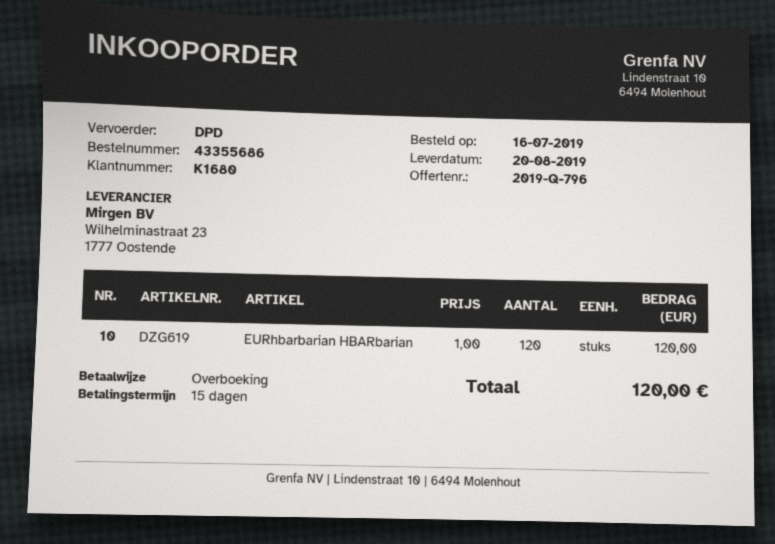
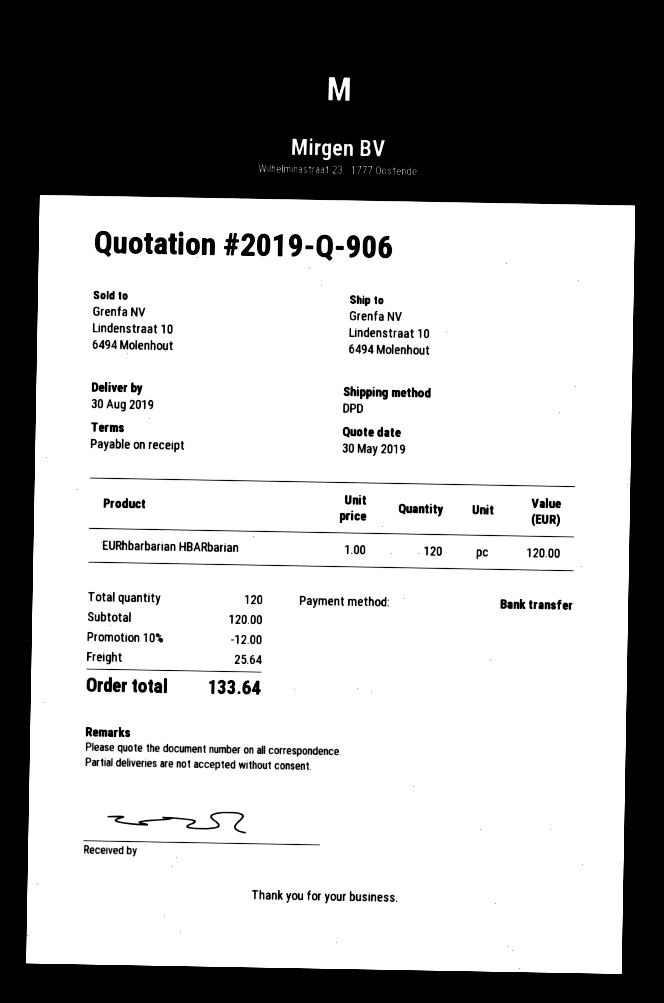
quote number: 2019-Q-796 -> 2019-Q-906
delivery date: 2019-08-20 -> 2019-08-30
payment terms: 15 days -> on receipt
discount: none -> 10% = 12.00
shipping: none -> 25.64
total: 120.00 -> 133.64

